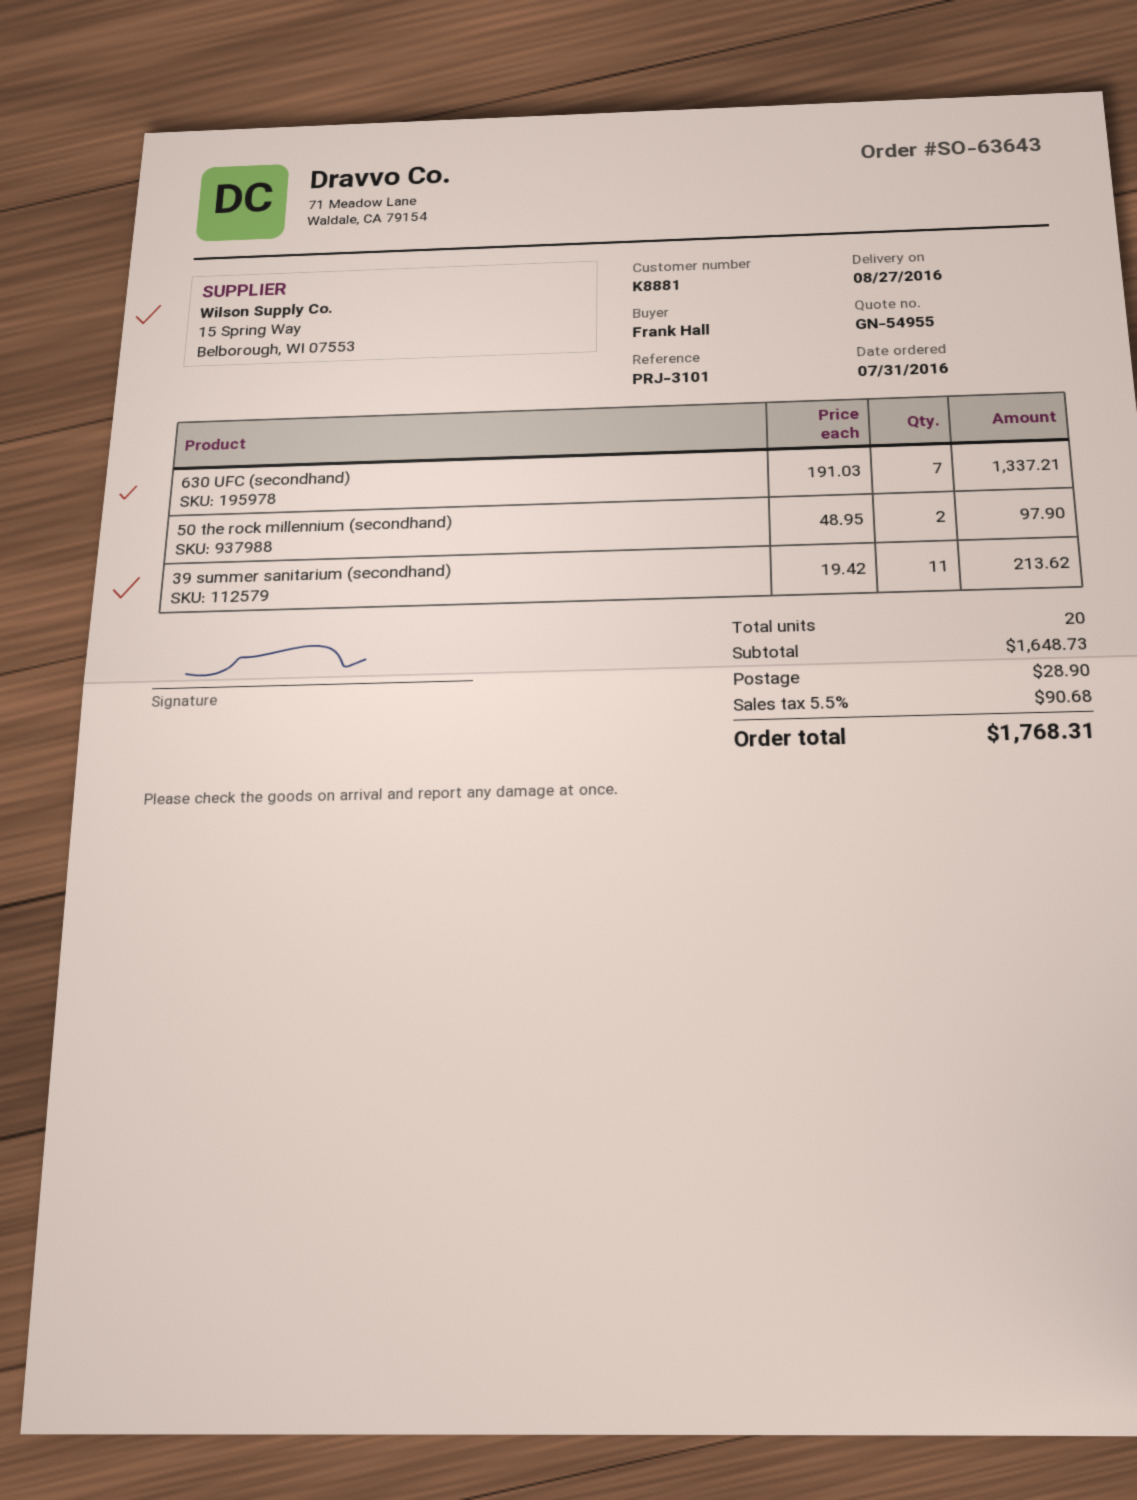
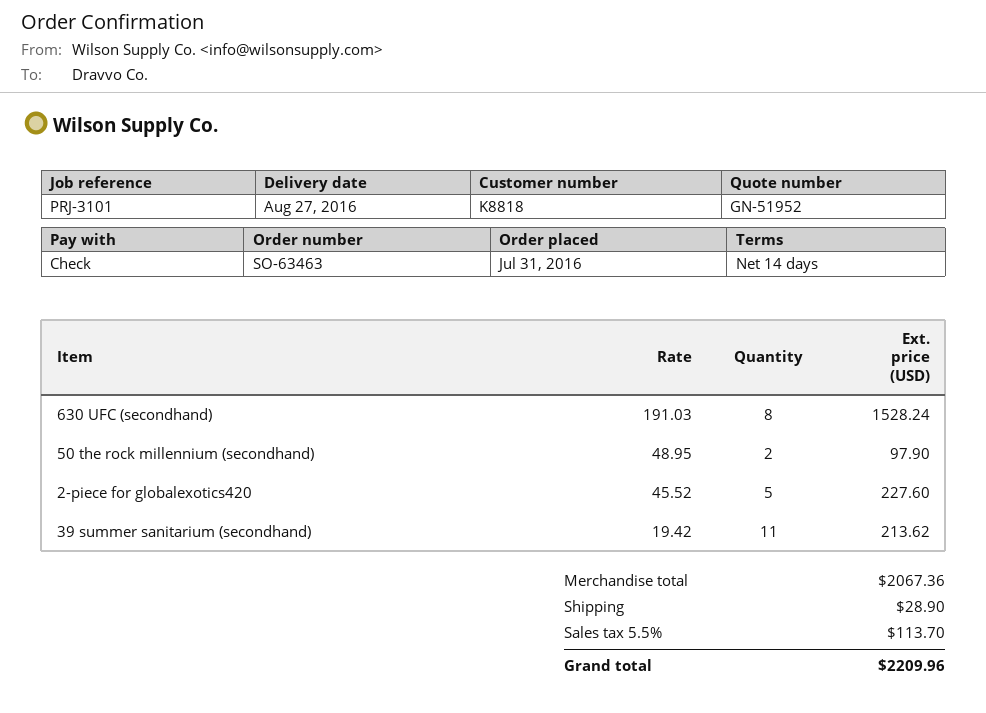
quote number: GN-54955 -> GN-51952
order number: SO-63643 -> SO-63463
customer number: K8881 -> K8818
630 UFC (secondhand): 7 x 191.03 = 1337.21 -> 8 x 191.03 = 1528.24
2-piece for globalexotics420: none -> 5 x 45.52 = 227.60
subtotal: 1648.73 -> 2067.36
tax: 5.5% = 90.68 -> 5.5% = 113.70
total: 1768.31 -> 2209.96

